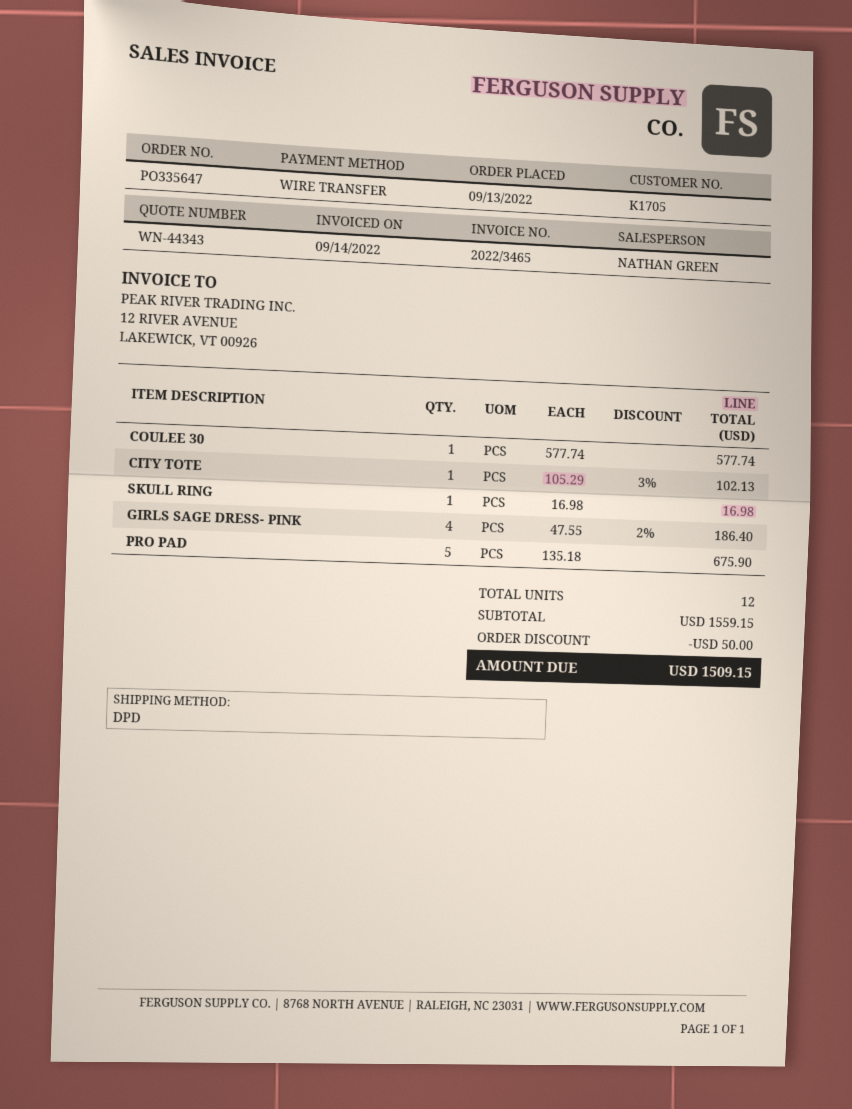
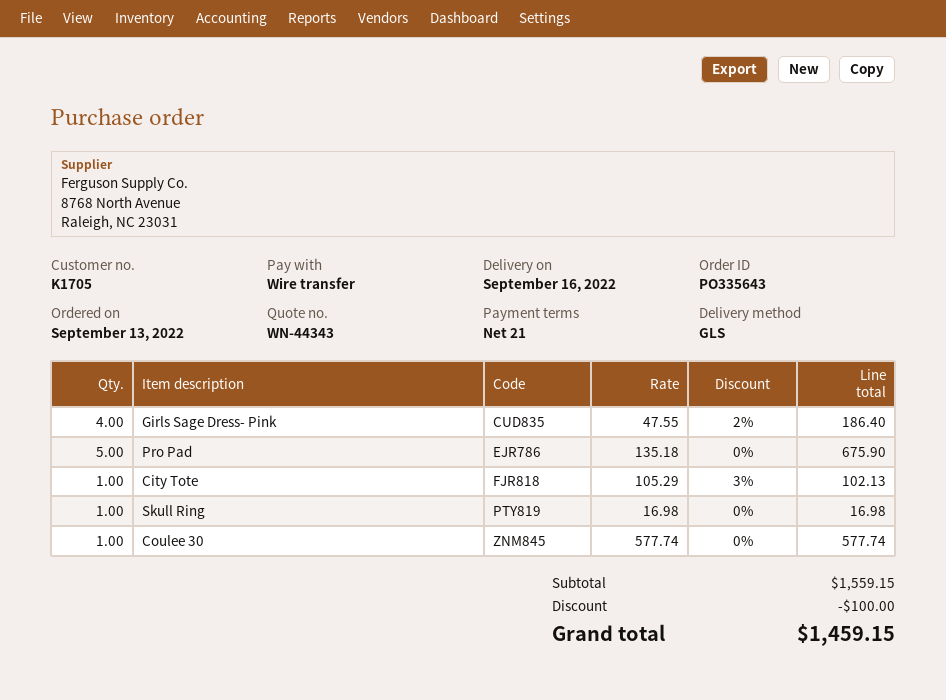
order number: PO335647 -> PO335643
shipping method: DPD -> GLS
discount: 50.00 -> 100.00
total: 1509.15 -> 1459.15

